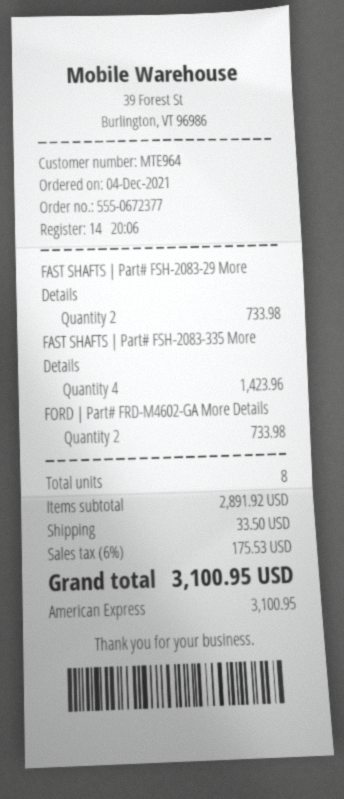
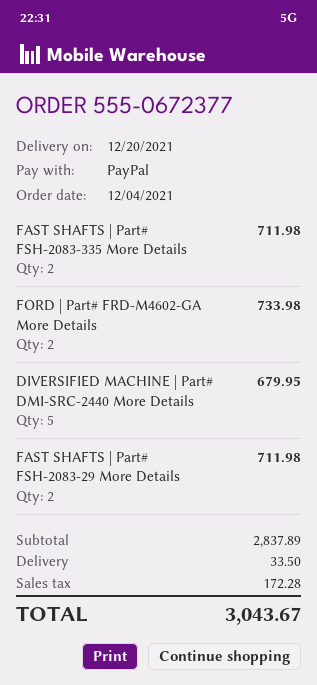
payment method: American Express -> PayPal
FAST SHAFTS | Part# FSH-2083-29 More Details: 2 for 733.98 -> 2 for 711.98
FAST SHAFTS | Part# FSH-2083-335 More Details: 4 for 1423.96 -> 2 for 711.98
DIVERSIFIED MACHINE | Part# DMI-SRC-2440 More Details: none -> 5 for 679.95
subtotal: 2891.92 -> 2837.89
tax: 175.53 -> 172.28
total: 3100.95 -> 3043.67

